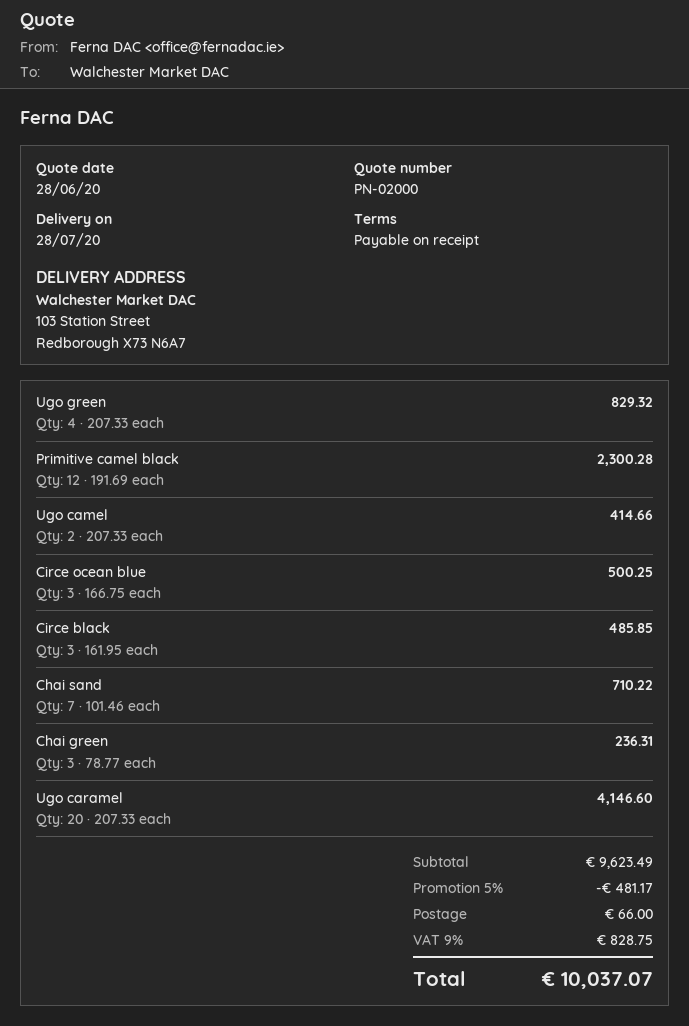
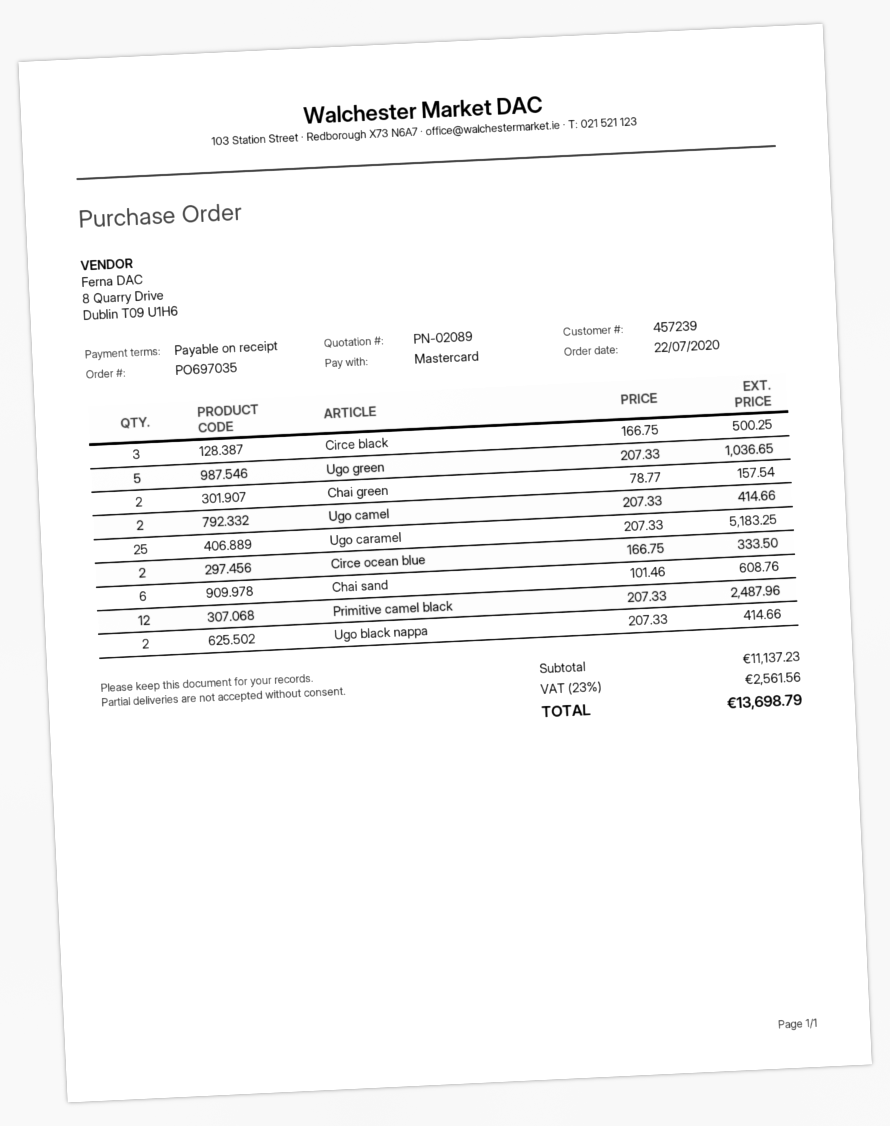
quote number: PN-02000 -> PN-02089
Ugo green: 4 x 207.33 = 829.32 -> 5 x 207.33 = 1036.65
Primitive camel black: 12 x 191.69 = 2300.28 -> 12 x 207.33 = 2487.96
Circe ocean blue: 3 x 166.75 = 500.25 -> 2 x 166.75 = 333.50
Circe black: 3 x 161.95 = 485.85 -> 3 x 166.75 = 500.25
Chai sand: 7 x 101.46 = 710.22 -> 6 x 101.46 = 608.76
Chai green: 3 x 78.77 = 236.31 -> 2 x 78.77 = 157.54
Ugo caramel: 20 x 207.33 = 4146.60 -> 25 x 207.33 = 5183.25
Ugo black nappa: none -> 2 x 207.33 = 414.66
subtotal: 9623.49 -> 11137.23
discount: 5% = 481.17 -> none
shipping: 66.00 -> none
tax: 9% = 828.75 -> 23% = 2561.56
total: 10037.07 -> 13698.79

